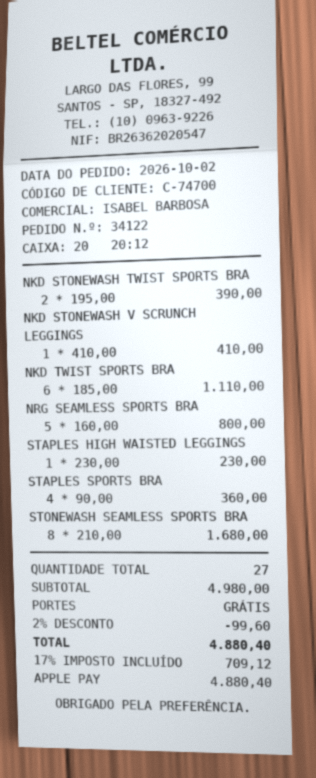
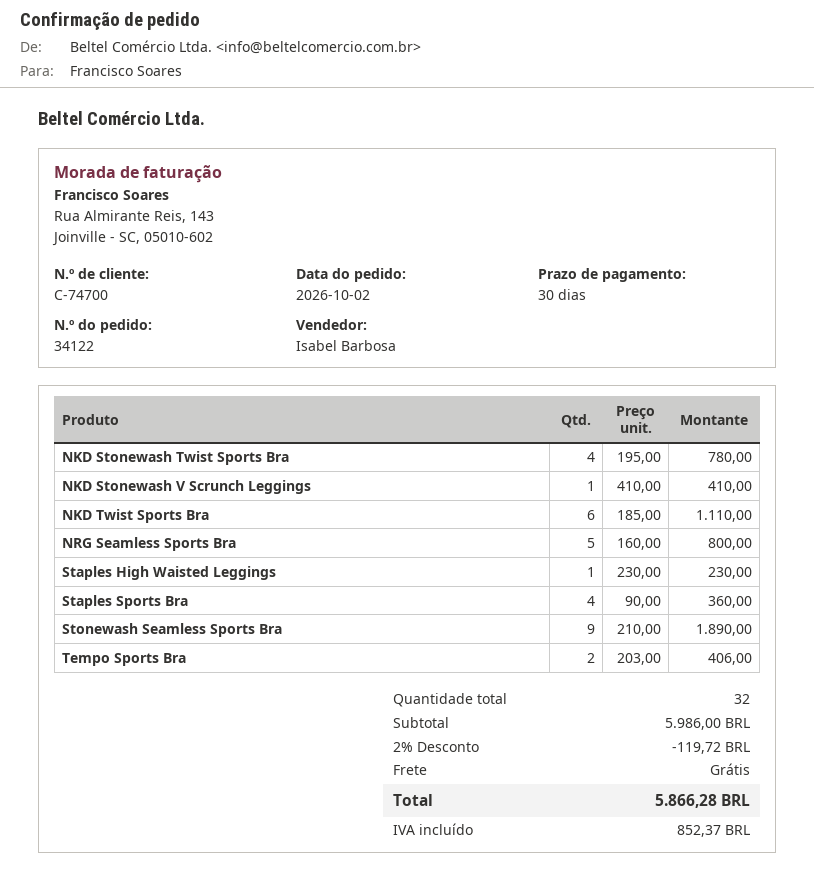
NKD STONEWASH TWIST SPORTS BRA: 2 x 195.00 = 390.00 -> 4 x 195.00 = 780.00
STONEWASH SEAMLESS SPORTS BRA: 8 x 210.00 = 1680.00 -> 9 x 210.00 = 1890.00
Tempo Sports Bra: none -> 2 x 203.00 = 406.00
total quantity: 27 -> 32
subtotal: 4980.00 -> 5986.00
discount: 2% = 99.60 -> 2% = 119.72
tax: 709.12 -> 852.37
total: 4880.40 -> 5866.28

